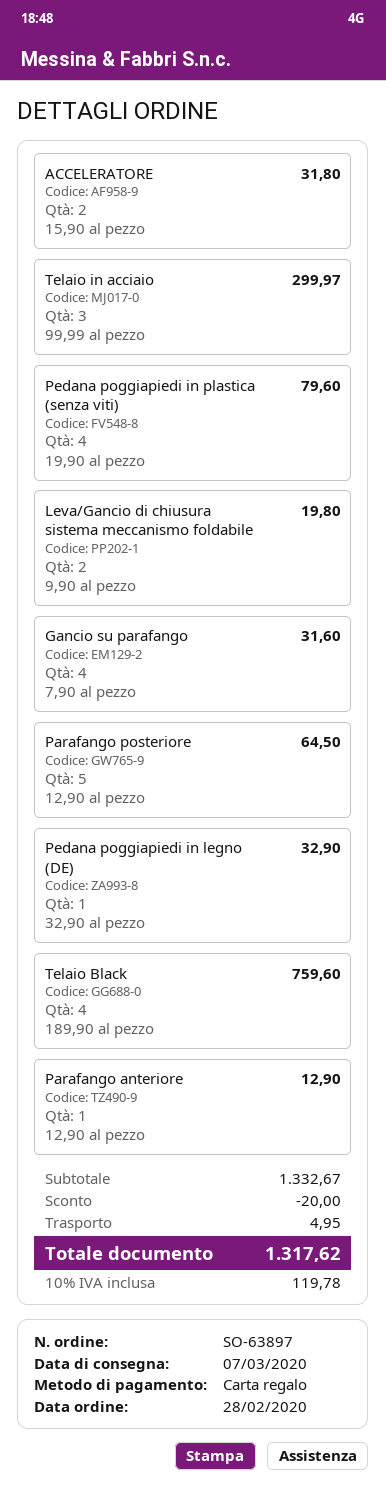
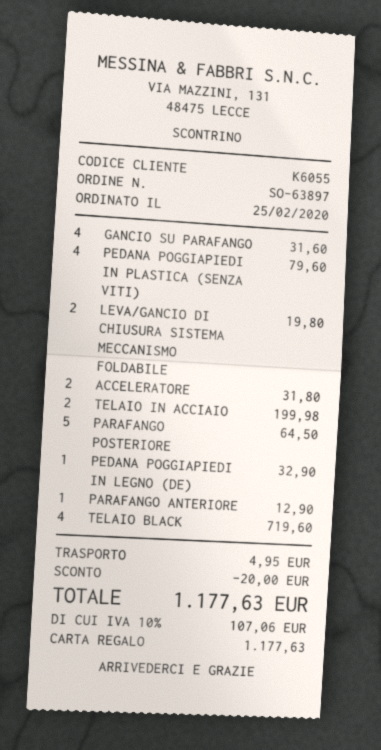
order date: 2020-02-28 -> 2020-02-25
Telaio in acciaio: 3 for 299.97 -> 2 for 199.98
Telaio Black: 4 for 759.60 -> 4 for 719.60
tax: 10% = 119.78 -> 10% = 107.06
total: 1317.62 -> 1177.63

